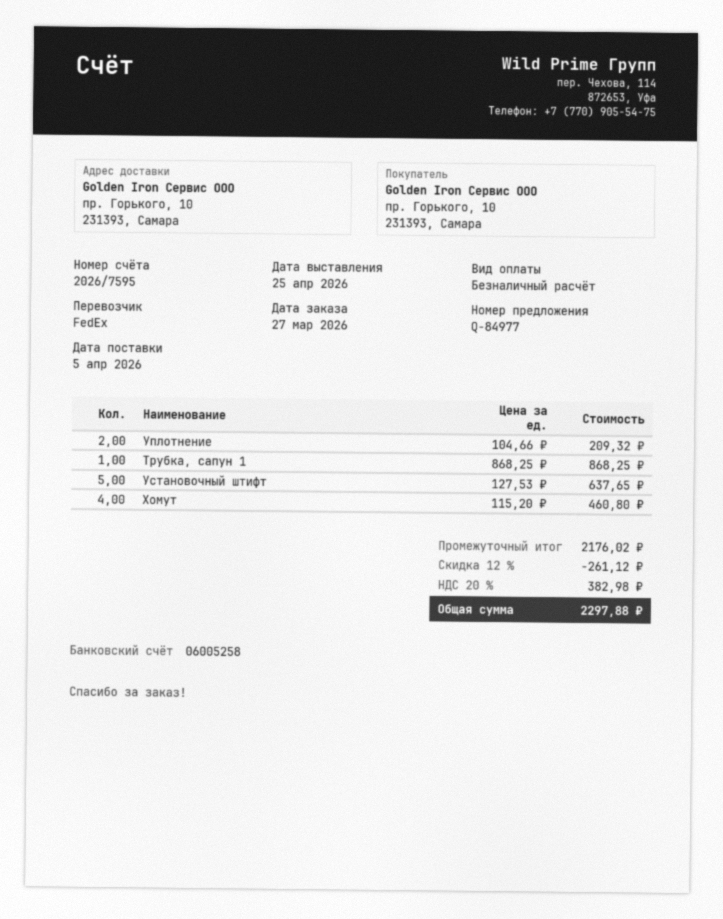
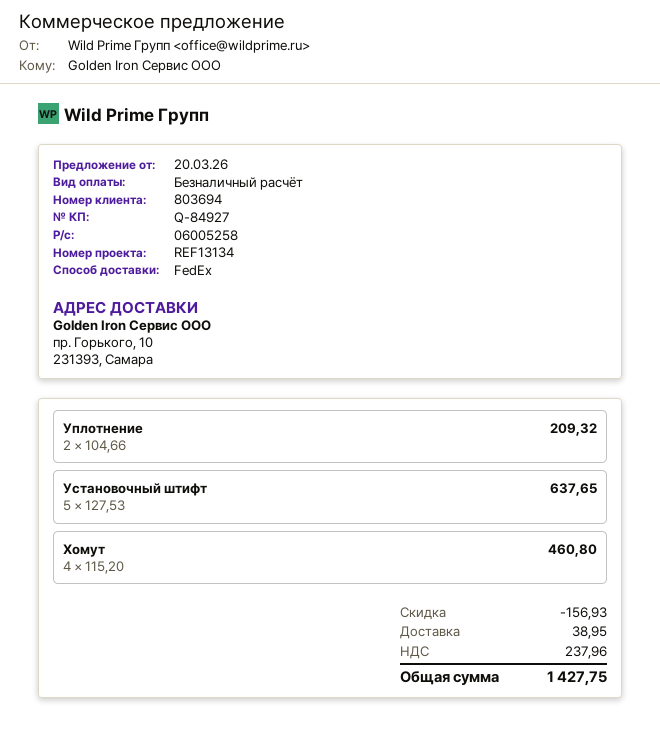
quote number: Q-84977 -> Q-84927
Трубка, сапун 1: 1 x 868.25 = 868.25 -> none
discount: 261.12 -> 156.93
shipping: none -> 38.95
tax: 382.98 -> 237.96
total: 2297.88 -> 1427.75

